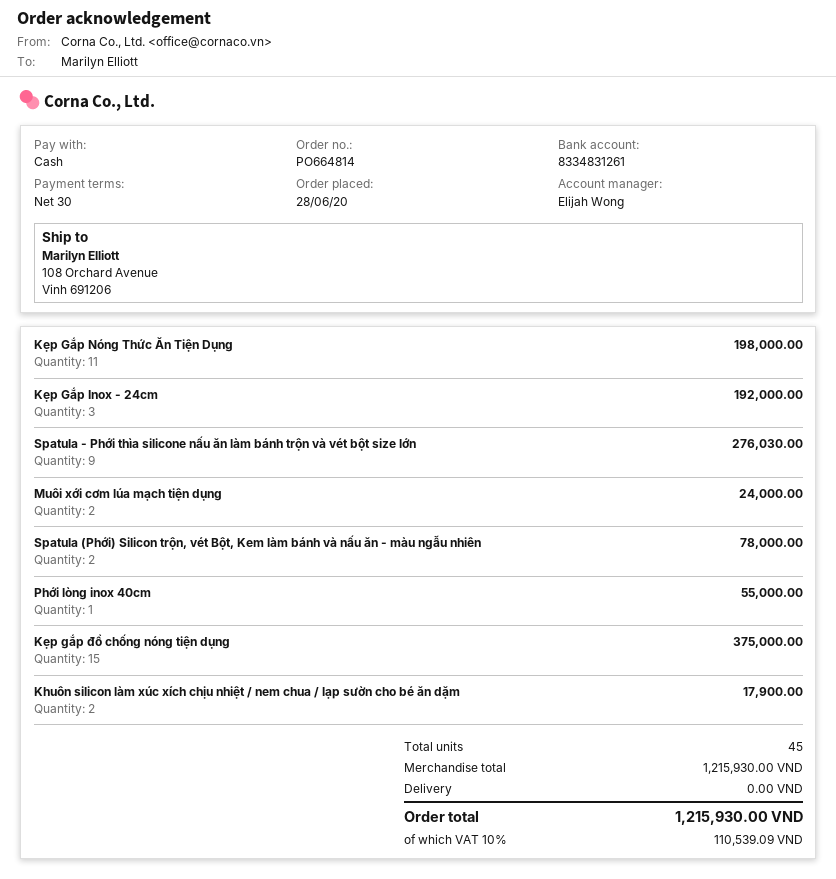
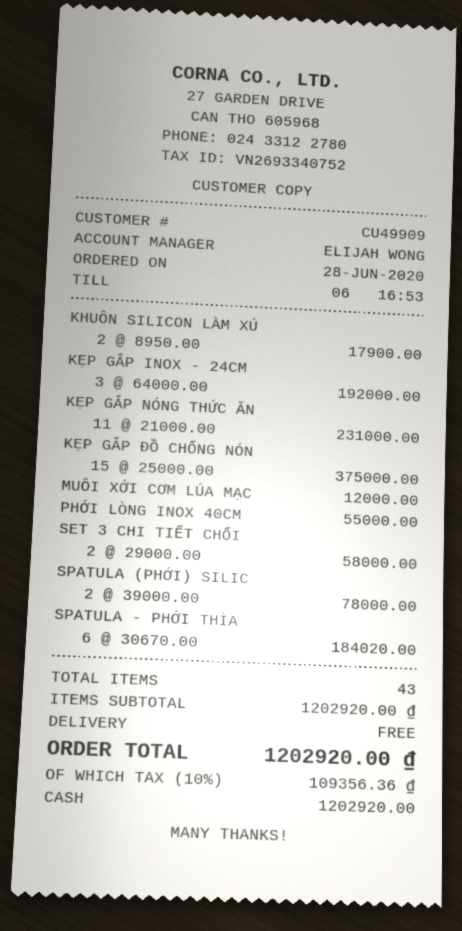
Kẹp Gắp Nóng Thức Ăn Tiện Dụng: 11 for 198000.00 -> 11 for 231000.00
Spatula - Phới thìa silicone nấu ăn làm bánh trộn và vét bột size lớn: 9 for 276030.00 -> 6 for 184020.00
Muôi xới cơm lúa mạch tiện dụng: 2 for 24000.00 -> 1 for 12000.00
SET 3 CHI TIẾT CHỔI: none -> 2 for 58000.00
total quantity: 45 -> 43
subtotal: 1215930.00 -> 1202920.00
tax: 10% = 110539.09 -> 10% = 109356.36
total: 1215930.00 -> 1202920.00

